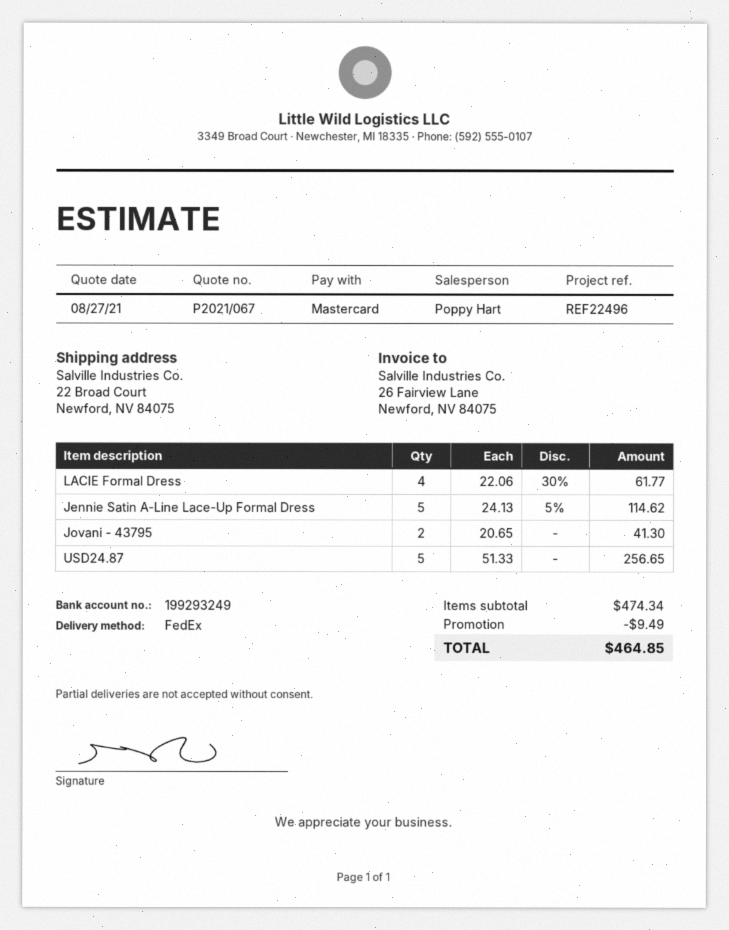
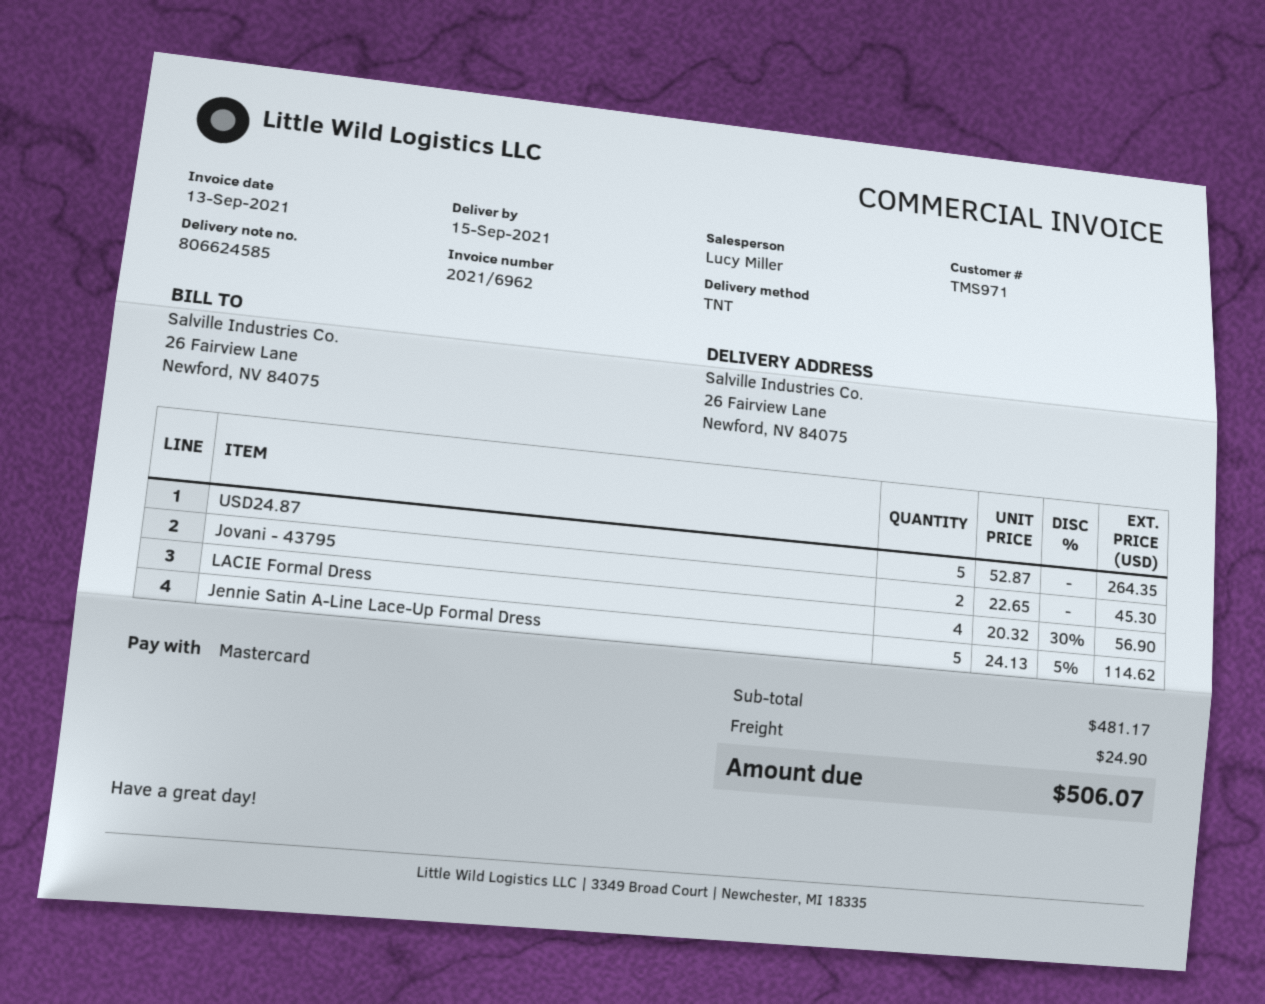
sales rep: Poppy Hart -> Lucy Miller
shipping method: FedEx -> TNT
ship to: 22 Broad Court, Newford, NV 84075 -> 26 Fairview Lane, Newford, NV 84075
LACIE Formal Dress: 4 x 22.06 - 30% = 61.77 -> 4 x 20.32 - 30% = 56.90
Jovani - 43795: 2 x 20.65 = 41.30 -> 2 x 22.65 = 45.30
USD24.87: 5 x 51.33 = 256.65 -> 5 x 52.87 = 264.35
subtotal: 474.34 -> 481.17
discount: 9.49 -> none
shipping: none -> 24.90
total: 464.85 -> 506.07

